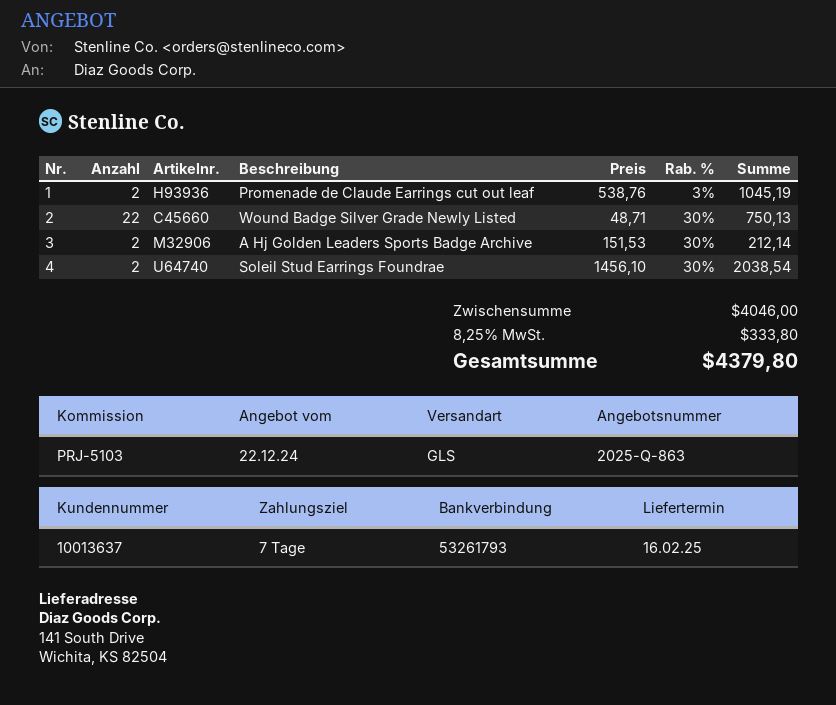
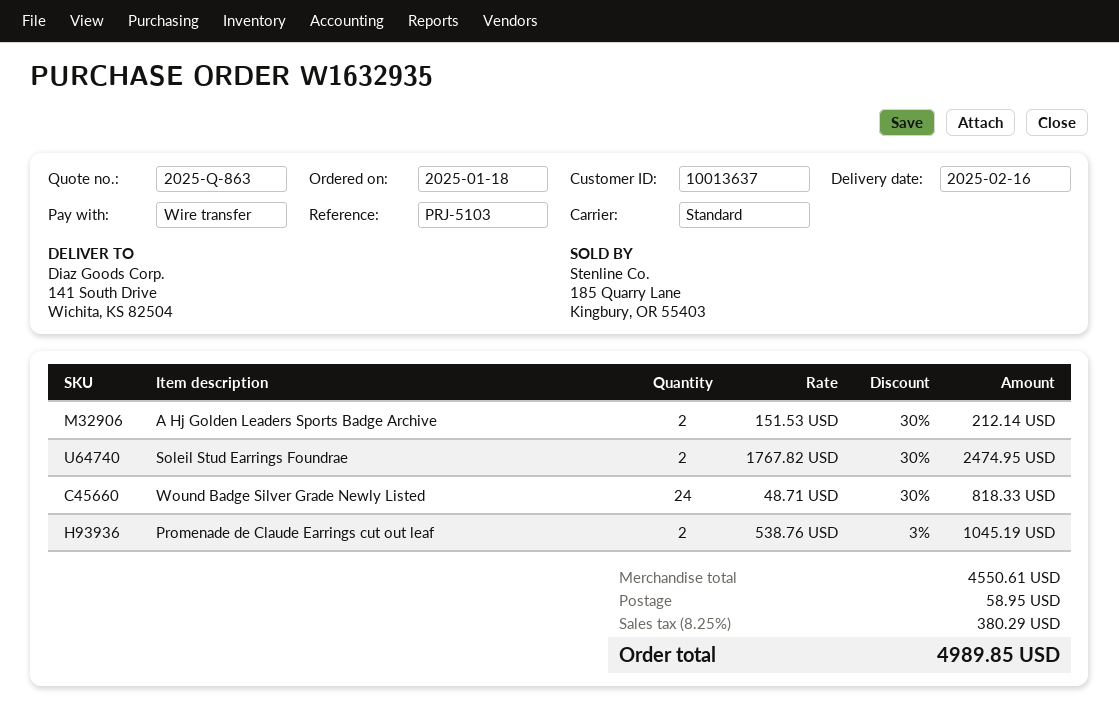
shipping method: GLS -> standard
Wound Badge Silver Grade Newly Listed: 22 x 48.71 - 30% = 750.13 -> 24 x 48.71 - 30% = 818.33
Soleil Stud Earrings Foundrae: 2 x 1456.10 - 30% = 2038.54 -> 2 x 1767.82 - 30% = 2474.95
subtotal: 4046.00 -> 4550.61
shipping: none -> 58.95
tax: 8.25% = 333.80 -> 8.25% = 380.29
total: 4379.80 -> 4989.85

